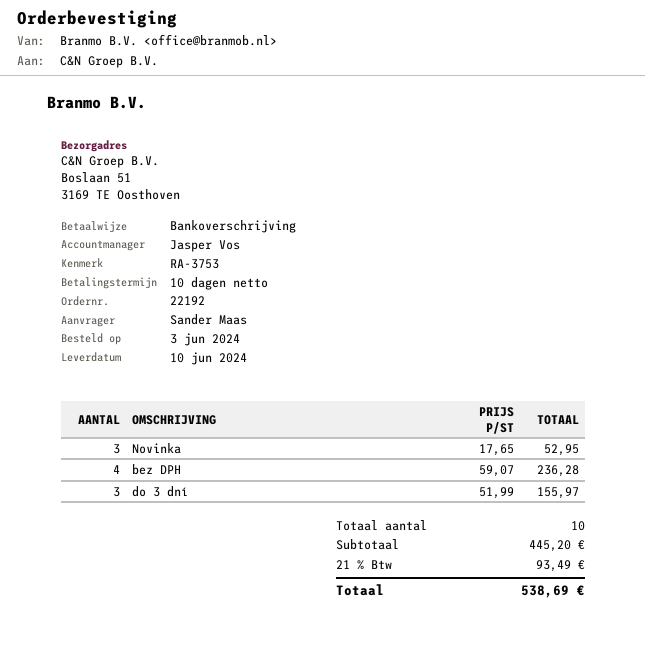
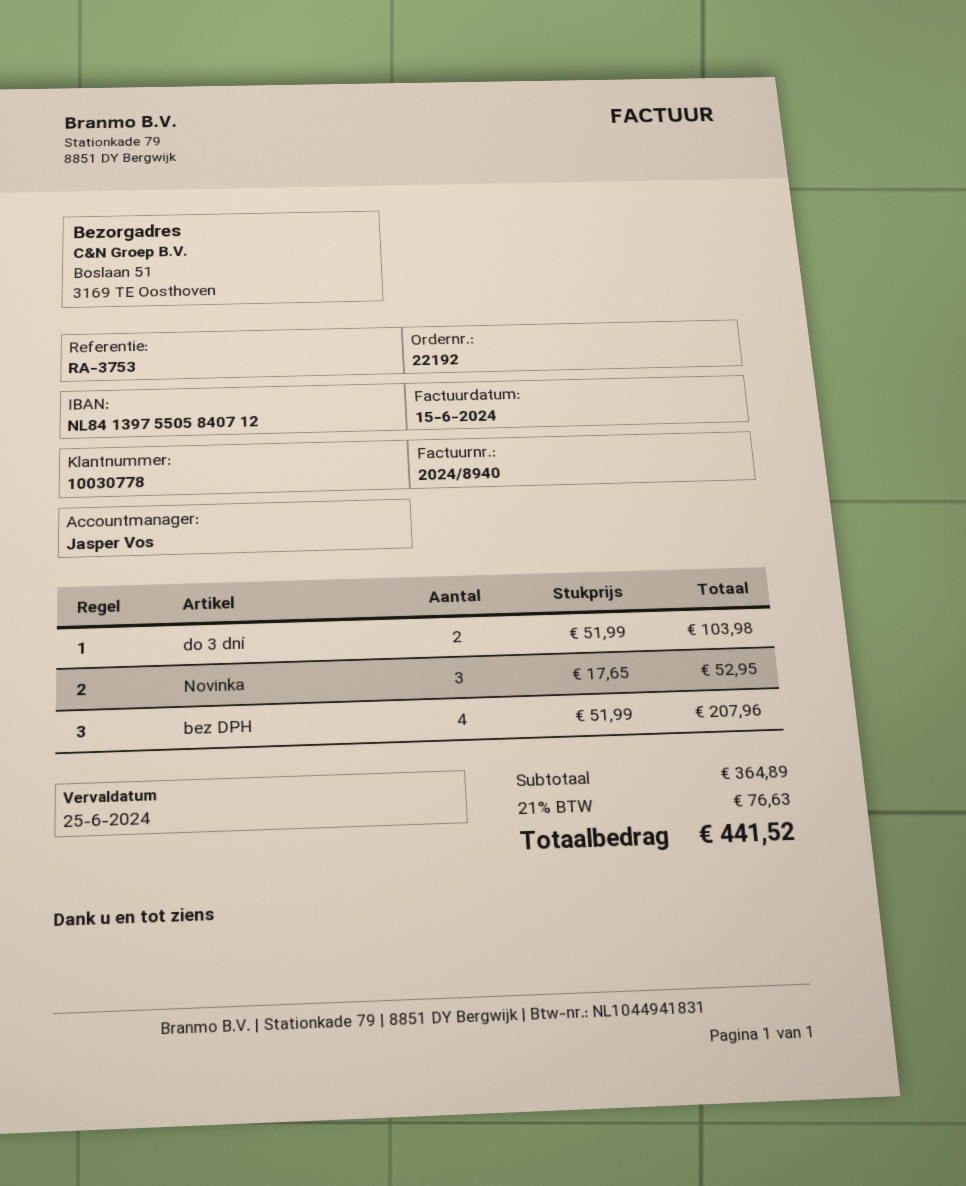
bez DPH: 4 x 59.07 = 236.28 -> 4 x 51.99 = 207.96
do 3 dní: 3 x 51.99 = 155.97 -> 2 x 51.99 = 103.98
subtotal: 445.20 -> 364.89
tax: 21% = 93.49 -> 21% = 76.63
total: 538.69 -> 441.52

